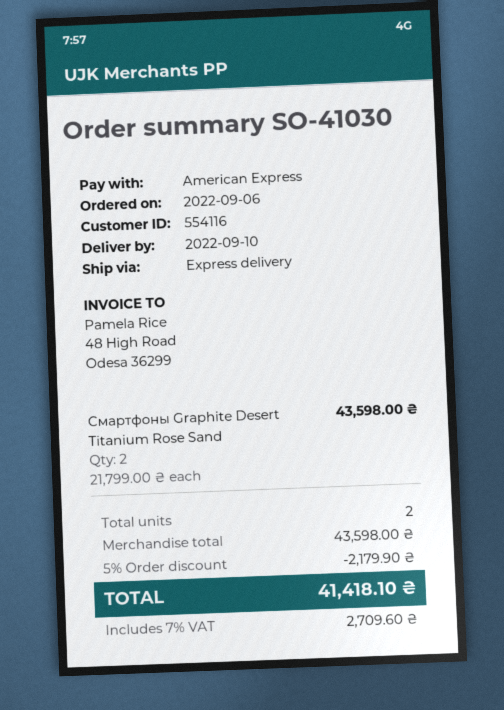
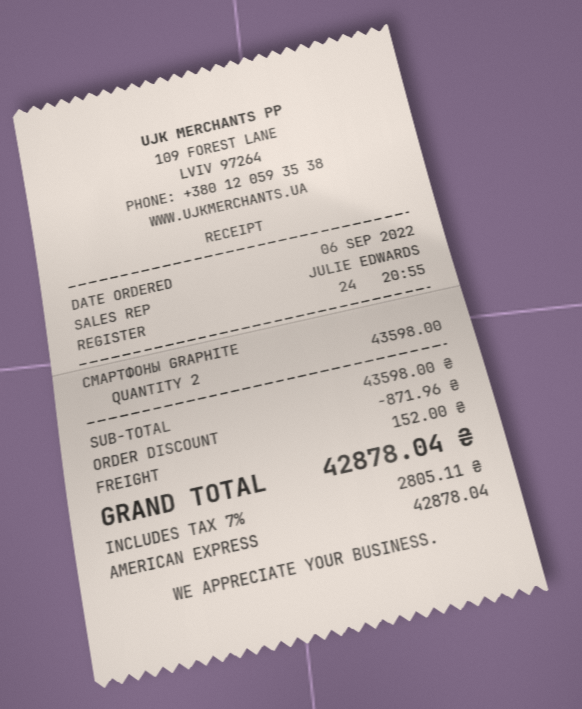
discount: 2179.90 -> 871.96
shipping: none -> 152.00
tax: 7% = 2709.60 -> 7% = 2805.11
total: 41418.10 -> 42878.04

